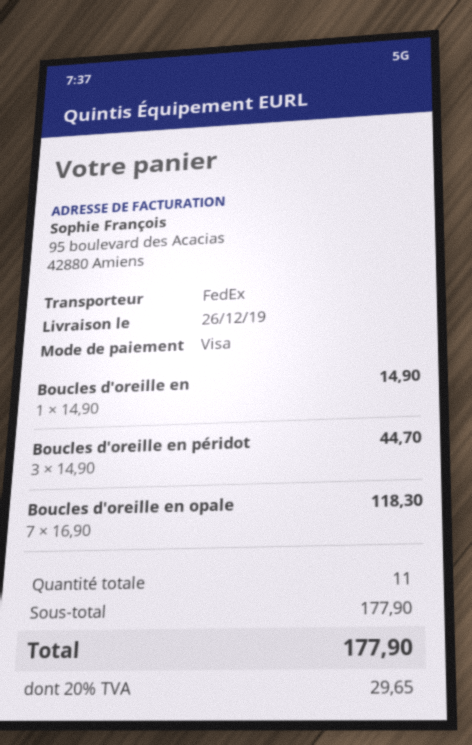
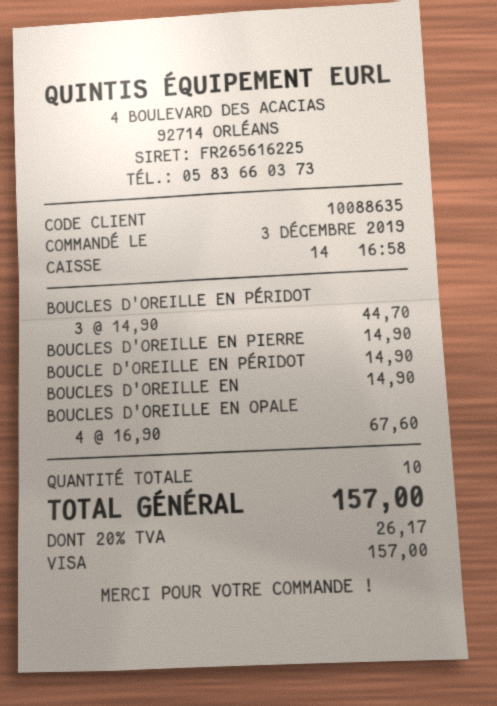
Boucles d'oreille en opale: 7 x 16.90 = 118.30 -> 4 x 16.90 = 67.60
BOUCLES D'OREILLE EN PIERRE: none -> 1 x 14.90 = 14.90
BOUCLE D'OREILLE EN PÉRIDOT: none -> 1 x 14.90 = 14.90
total quantity: 11 -> 10
tax: 20% = 29.65 -> 20% = 26.17
total: 177.90 -> 157.00

